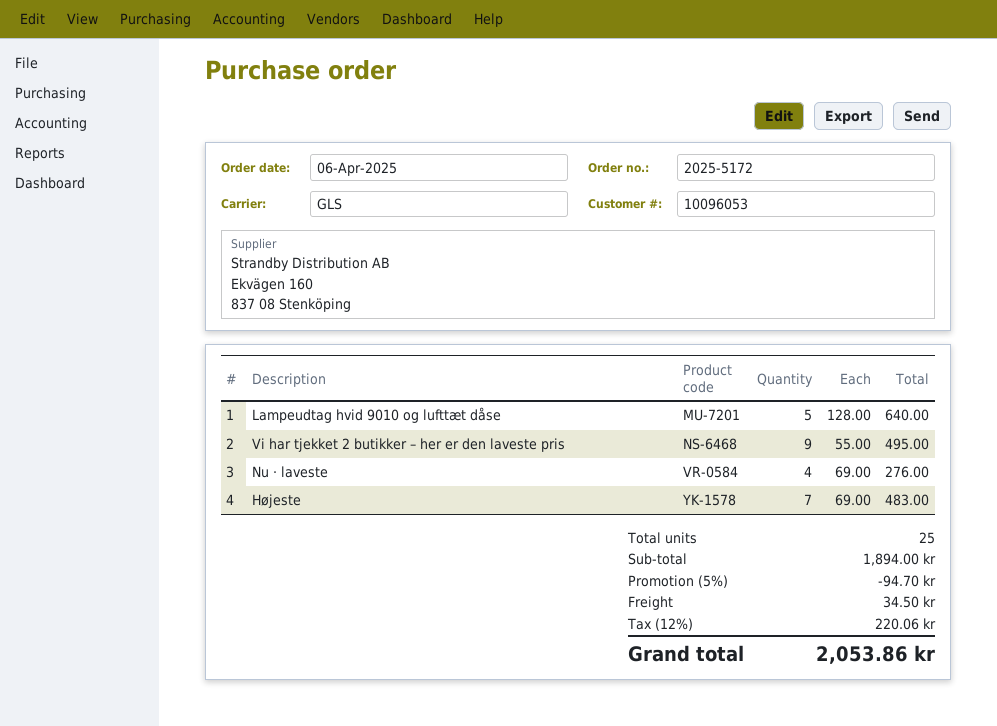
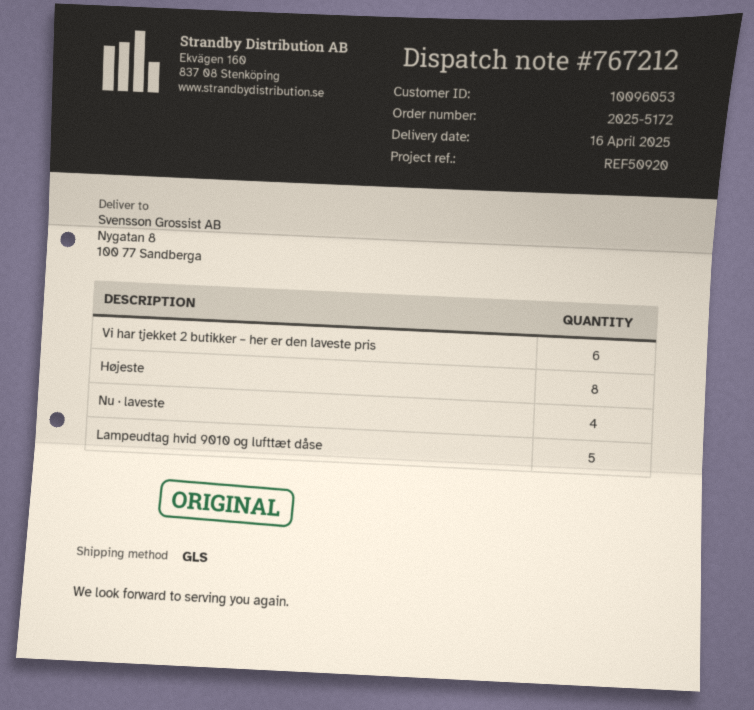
Vi har tjekket 2 butikker – her er den laveste pris: 9 -> 6
Højeste: 7 -> 8

